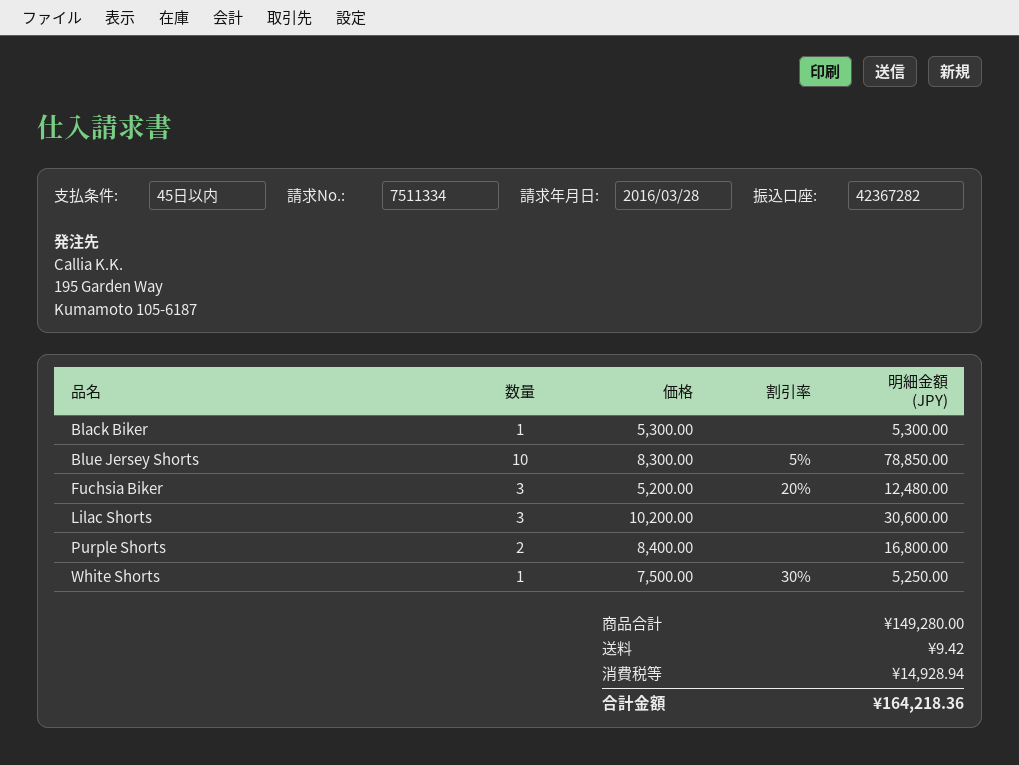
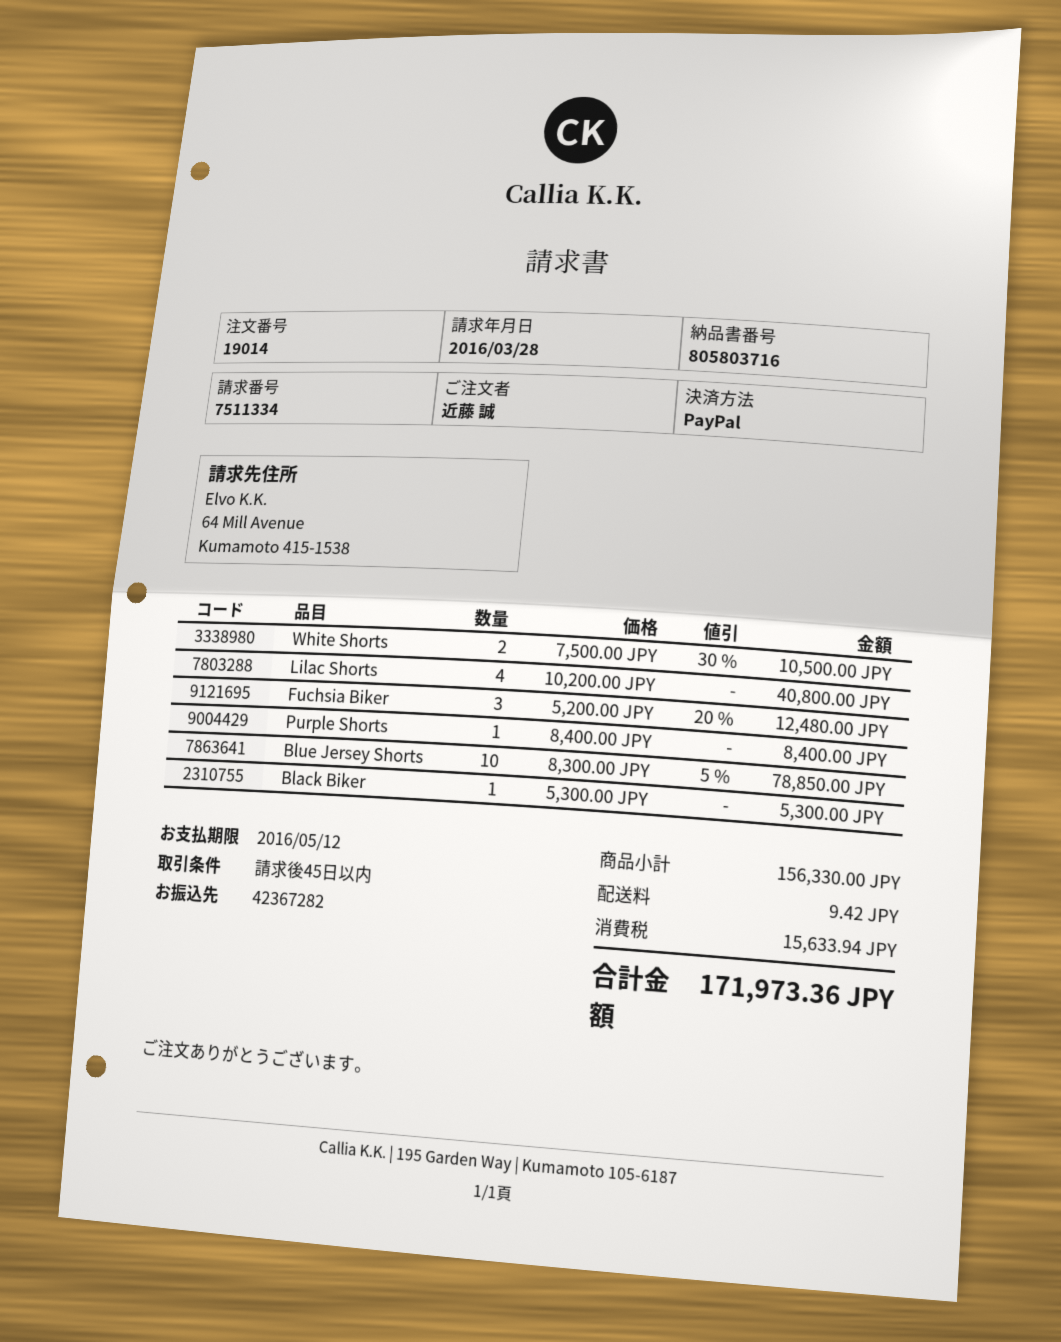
Lilac Shorts: 3 x 10200.00 = 30600.00 -> 4 x 10200.00 = 40800.00
Purple Shorts: 2 x 8400.00 = 16800.00 -> 1 x 8400.00 = 8400.00
White Shorts: 1 x 7500.00 - 30% = 5250.00 -> 2 x 7500.00 - 30% = 10500.00
subtotal: 149280.00 -> 156330.00
tax: 14928.94 -> 15633.94
total: 164218.36 -> 171973.36

